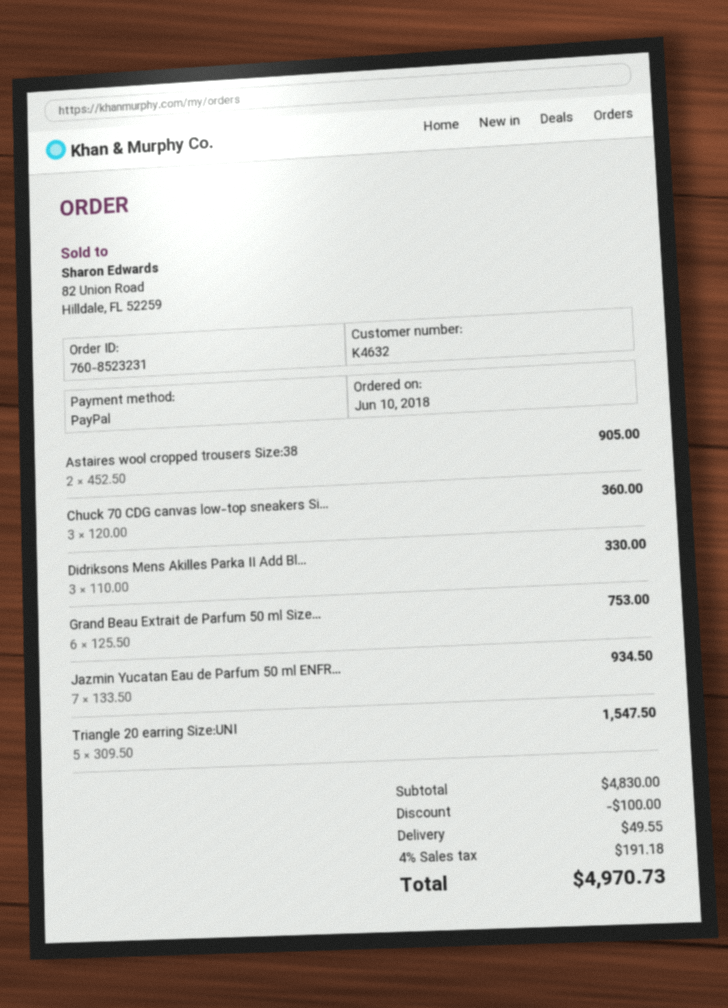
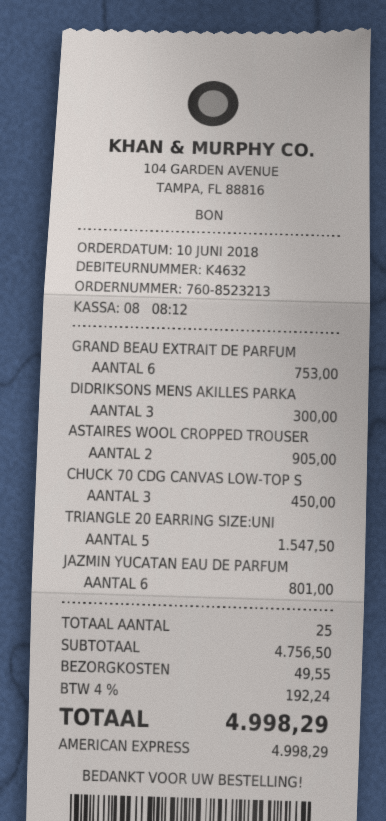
order number: 760-8523231 -> 760-8523213
payment method: PayPal -> American Express
Chuck 70 CDG canvas low-top sneakers Si...: 3 for 360.00 -> 3 for 450.00
Didriksons Mens Akilles Parka II Add Bl...: 3 for 330.00 -> 3 for 300.00
Jazmin Yucatan Eau de Parfum 50 ml ENFR...: 7 for 934.50 -> 6 for 801.00
subtotal: 4830.00 -> 4756.50
discount: 100.00 -> none
tax: 4% = 191.18 -> 4% = 192.24
total: 4970.73 -> 4998.29

